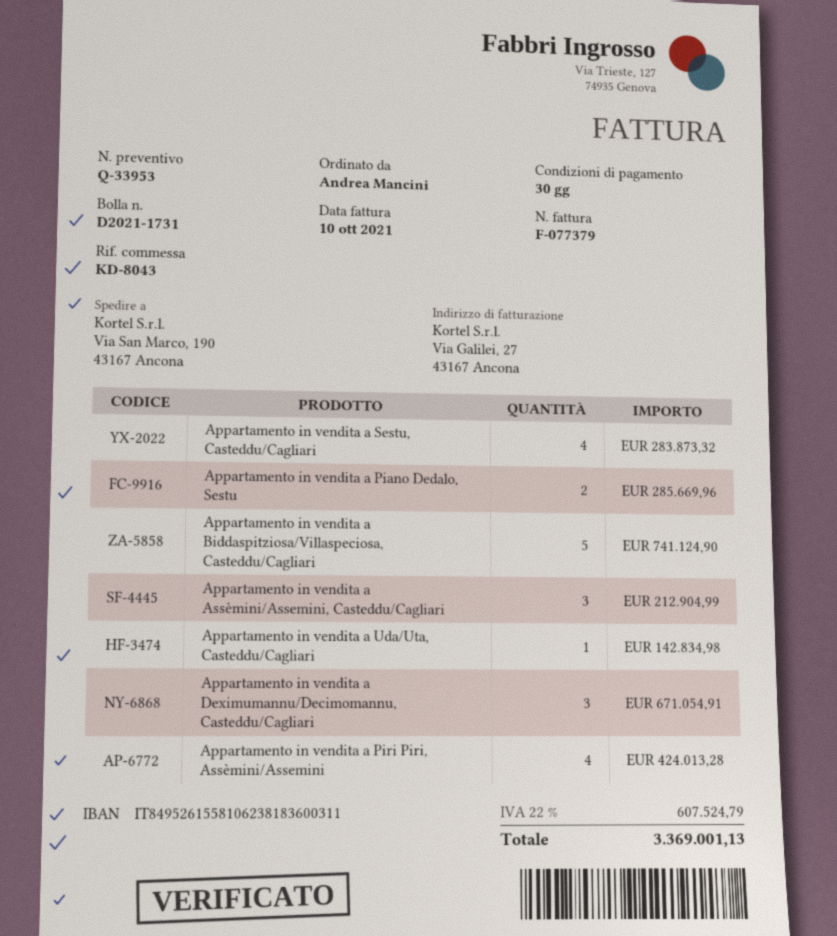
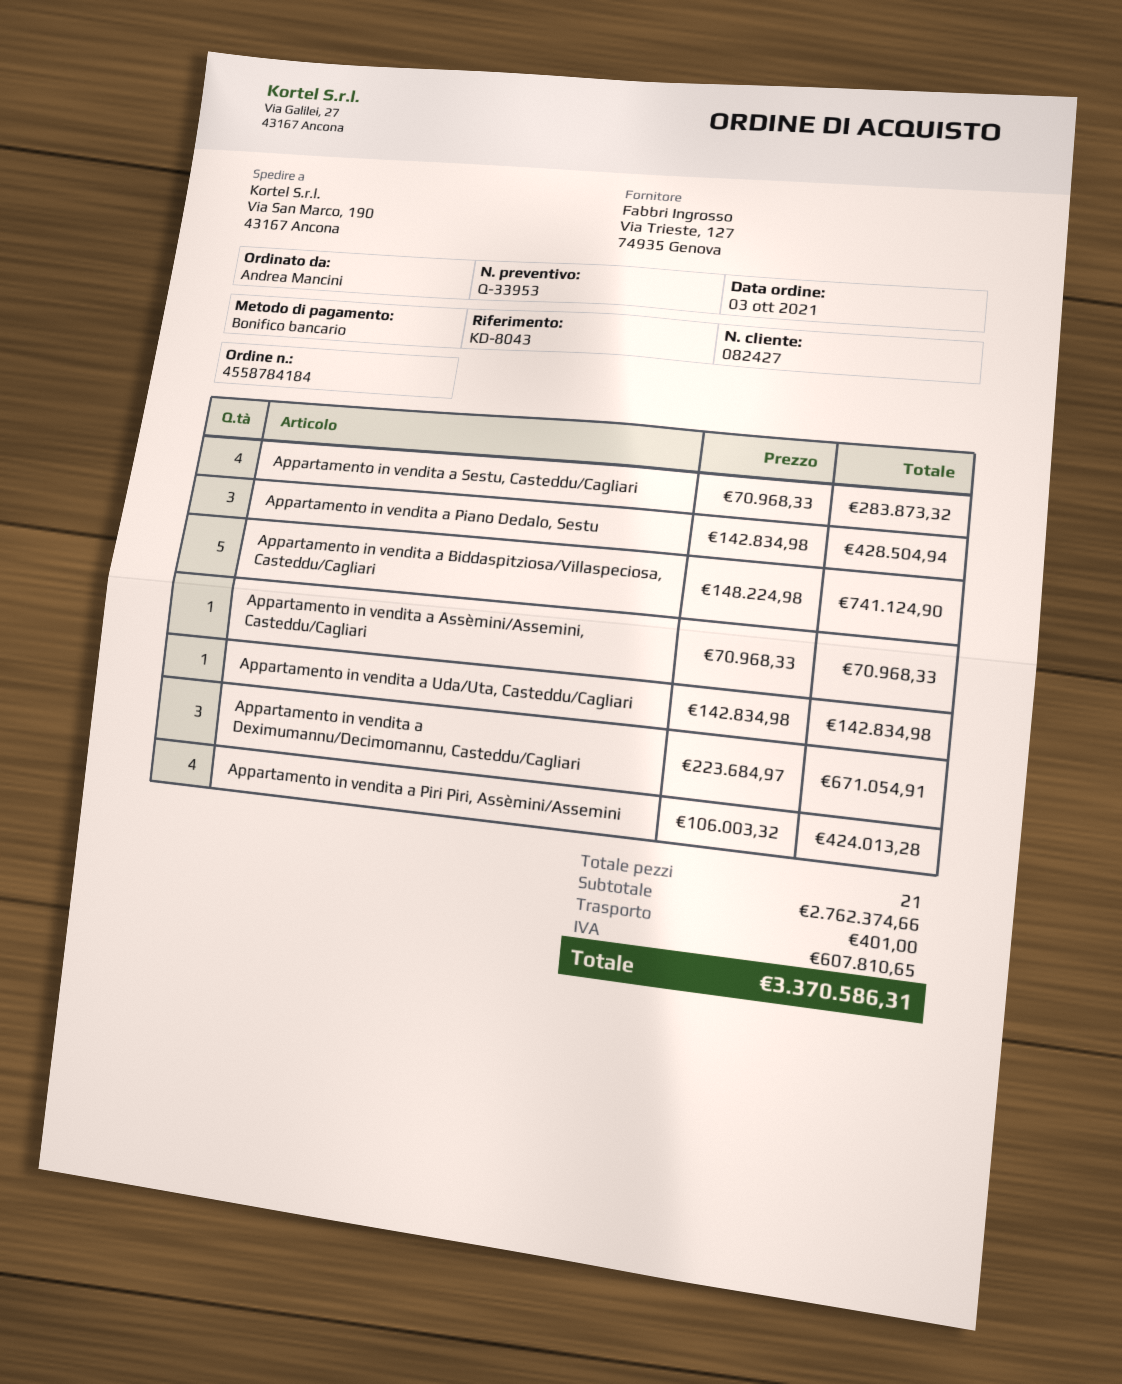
Appartamento in vendita a Piano Dedalo, Sestu: 2 for 285669.96 -> 3 for 428504.94
Appartamento in vendita a Assèmini/Assemini, Casteddu/Cagliari: 3 for 212904.99 -> 1 for 70968.33
shipping: none -> 401.00
tax: 607524.79 -> 607810.65
total: 3369001.13 -> 3370586.31

